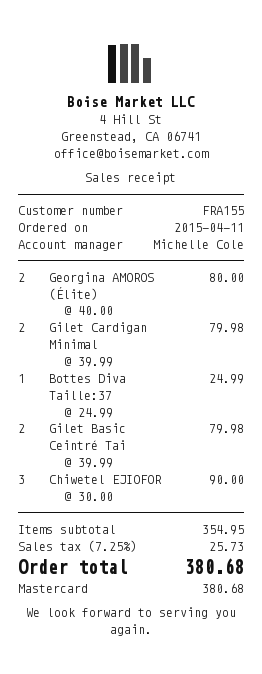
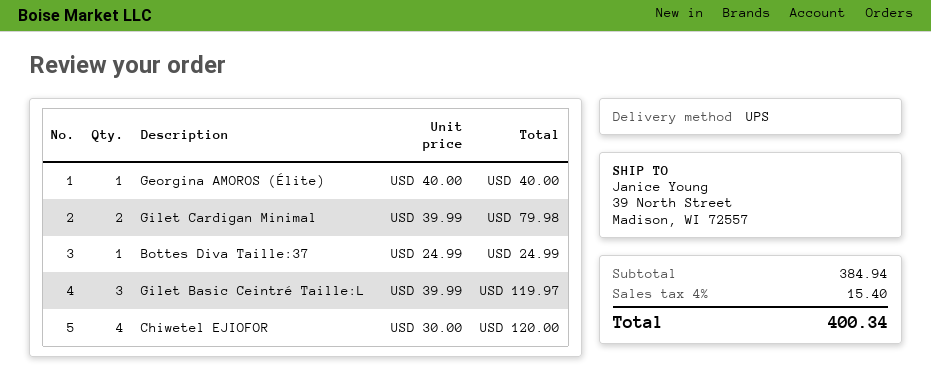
Georgina AMOROS (Élite): 2 x 40.00 = 80.00 -> 1 x 40.00 = 40.00
Gilet Basic Ceintré Tai: 2 x 39.99 = 79.98 -> 3 x 39.99 = 119.97
Chiwetel EJIOFOR: 3 x 30.00 = 90.00 -> 4 x 30.00 = 120.00
subtotal: 354.95 -> 384.94
tax: 7.25% = 25.73 -> 4% = 15.40
total: 380.68 -> 400.34

